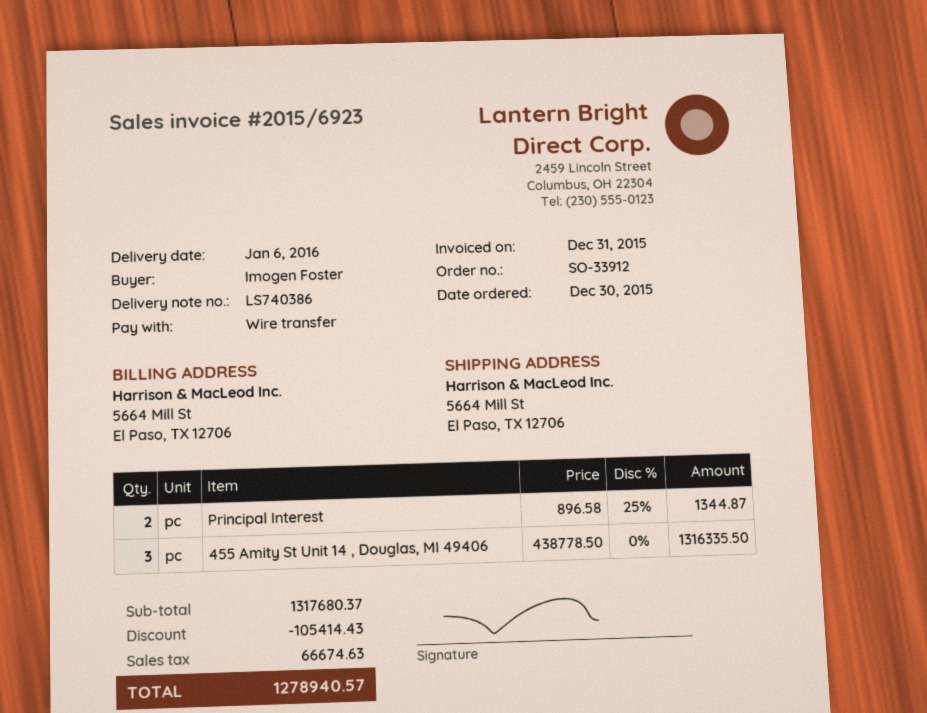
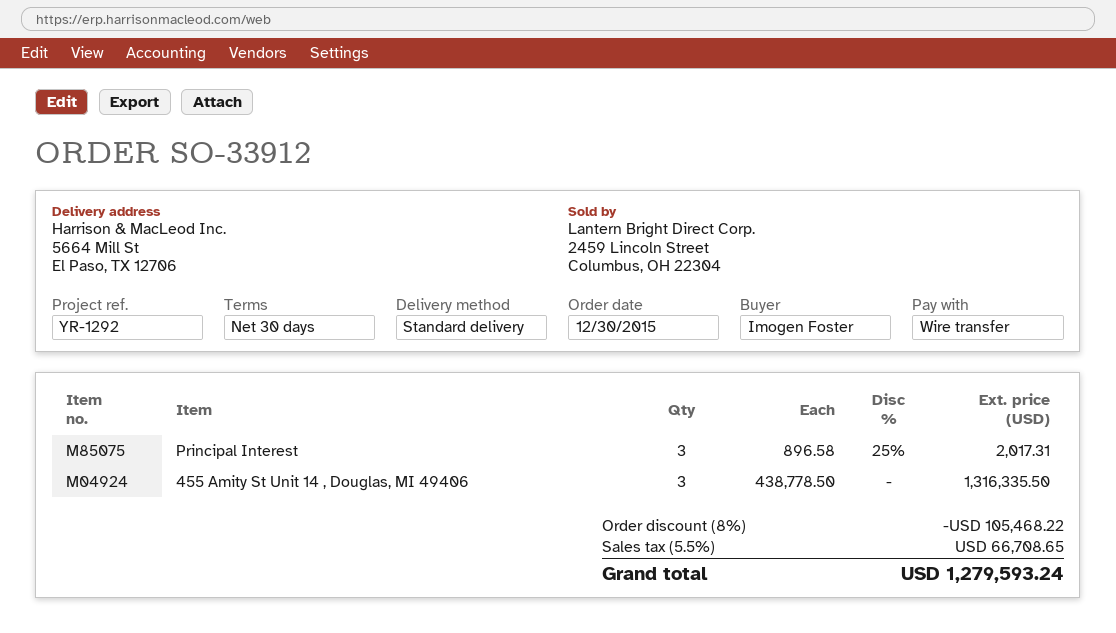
Principal Interest: 2 x 896.58 - 25% = 1344.87 -> 3 x 896.58 - 25% = 2017.31
discount: 105414.43 -> 105468.22
tax: 66674.63 -> 66708.65
total: 1278940.57 -> 1279593.24

